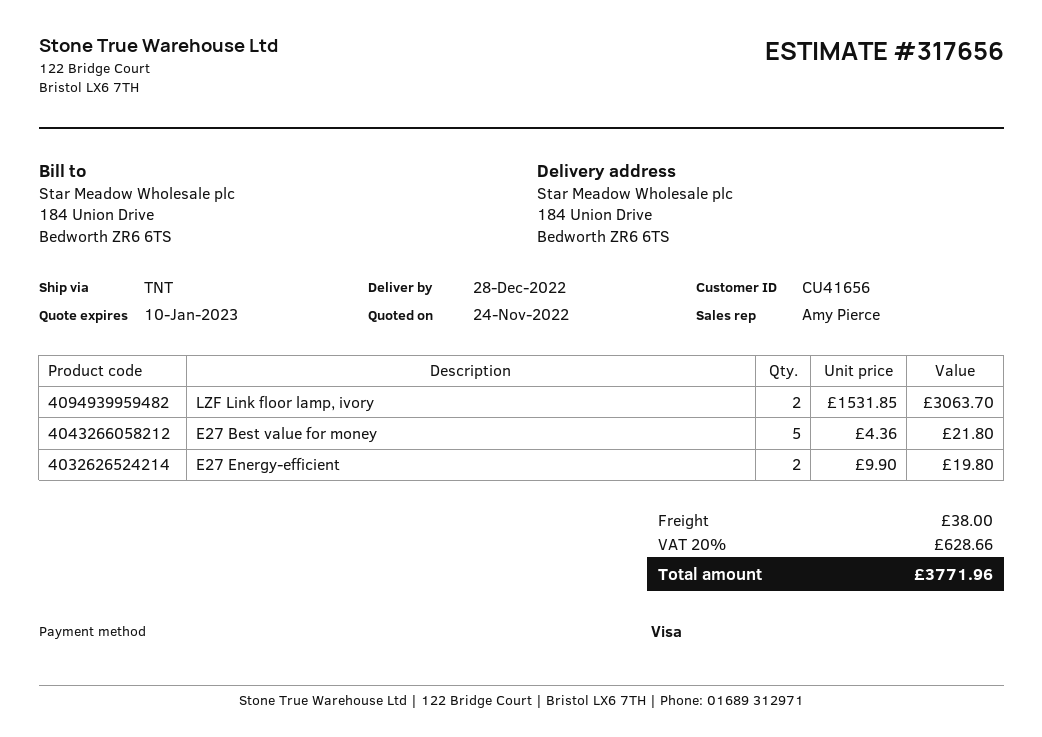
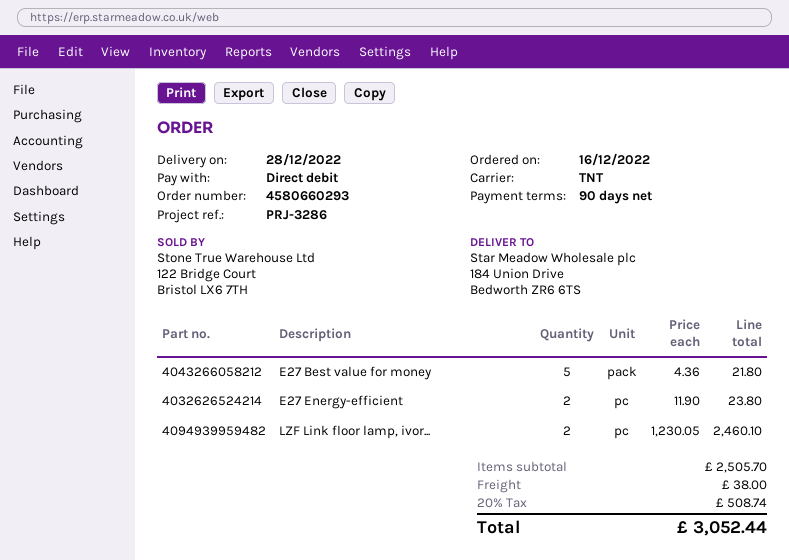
payment method: Visa -> direct debit
LZF Link floor lamp, ivory: 2 x 1531.85 = 3063.70 -> 2 x 1230.05 = 2460.10
E27 Energy-efficient: 2 x 9.90 = 19.80 -> 2 x 11.90 = 23.80
tax: 20% = 628.66 -> 20% = 508.74
total: 3771.96 -> 3052.44

